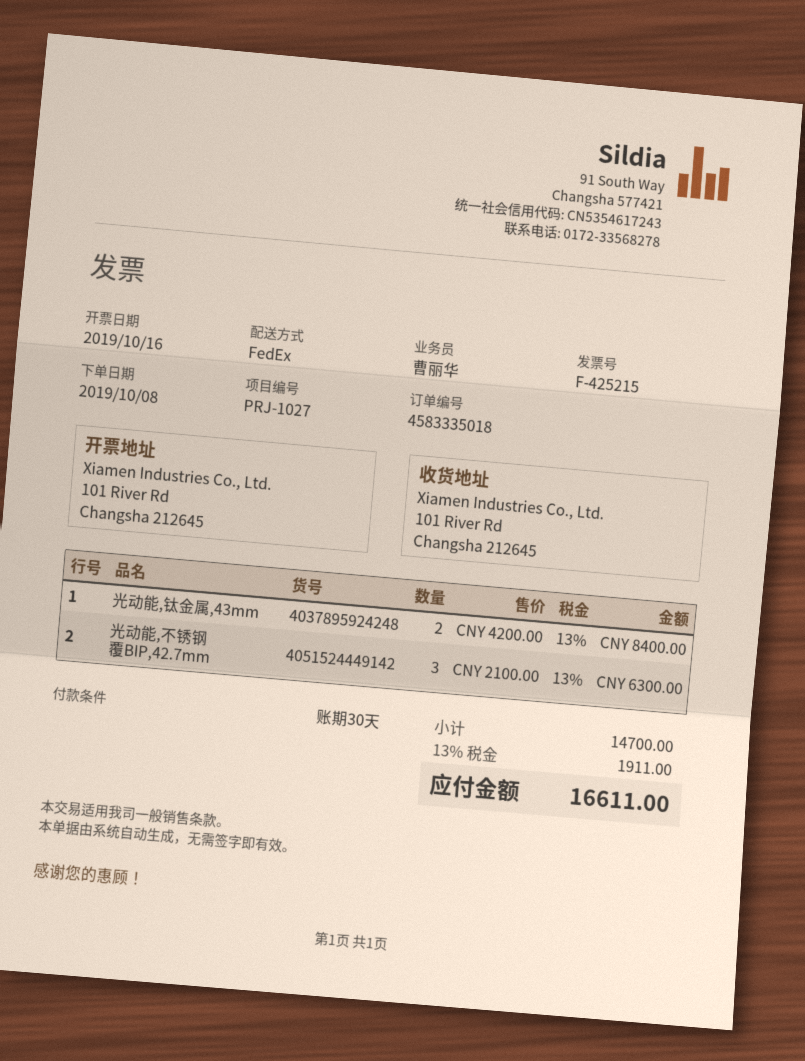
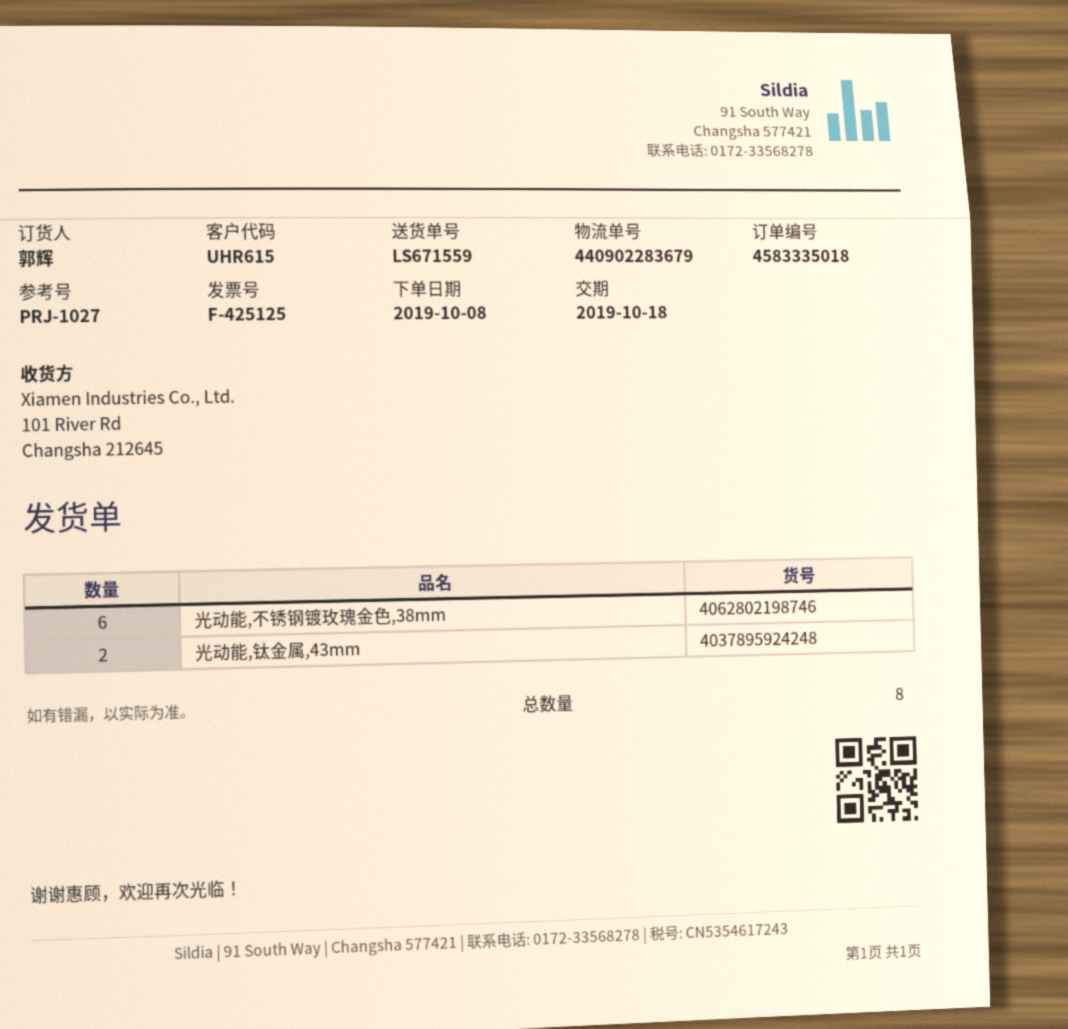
invoice number: F-425215 -> F-425125
光动能,不锈钢覆BIP,42.7mm: 3 -> none
光动能,不锈钢镀玫瑰金色,38mm: none -> 6

